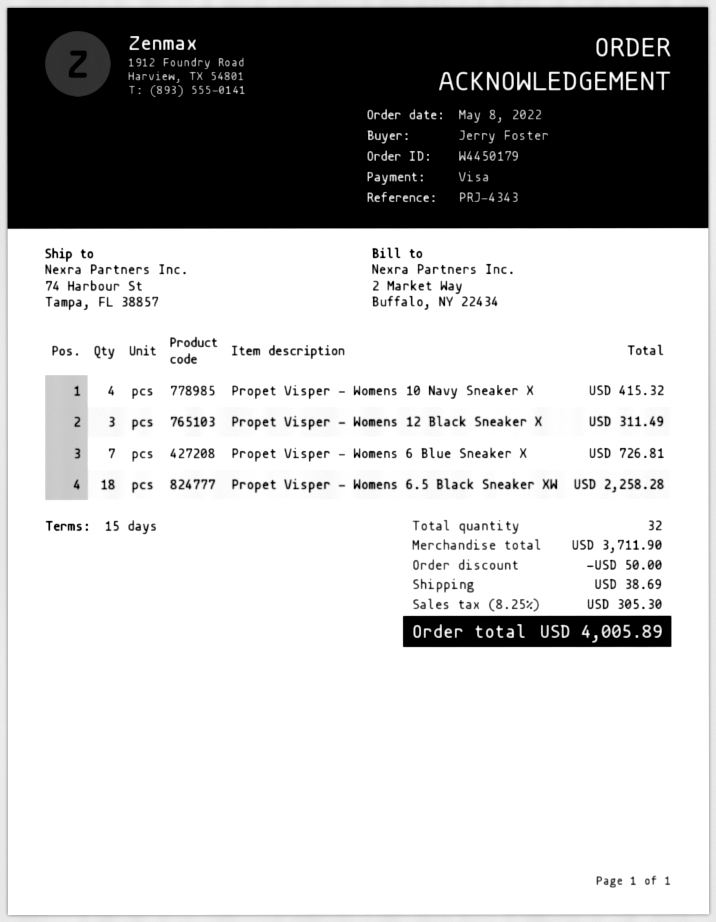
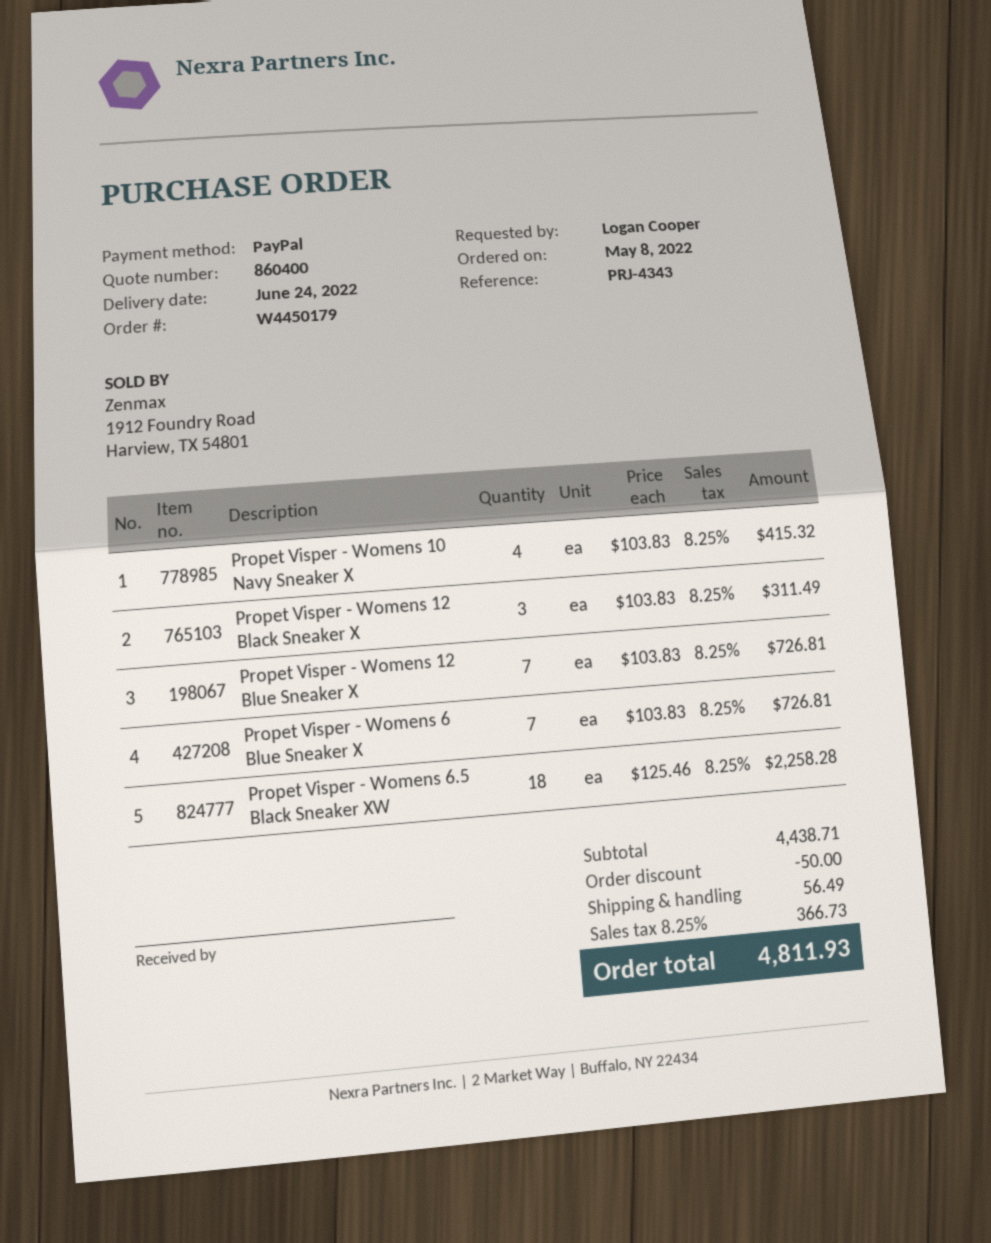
ordered by: Jerry Foster -> Logan Cooper
payment method: Visa -> PayPal
Propet Visper - Womens 12 Blue Sneaker X: none -> 7 for 726.81
subtotal: 3711.90 -> 4438.71
shipping: 38.69 -> 56.49
tax: 8.25% = 305.30 -> 8.25% = 366.73
total: 4005.89 -> 4811.93

